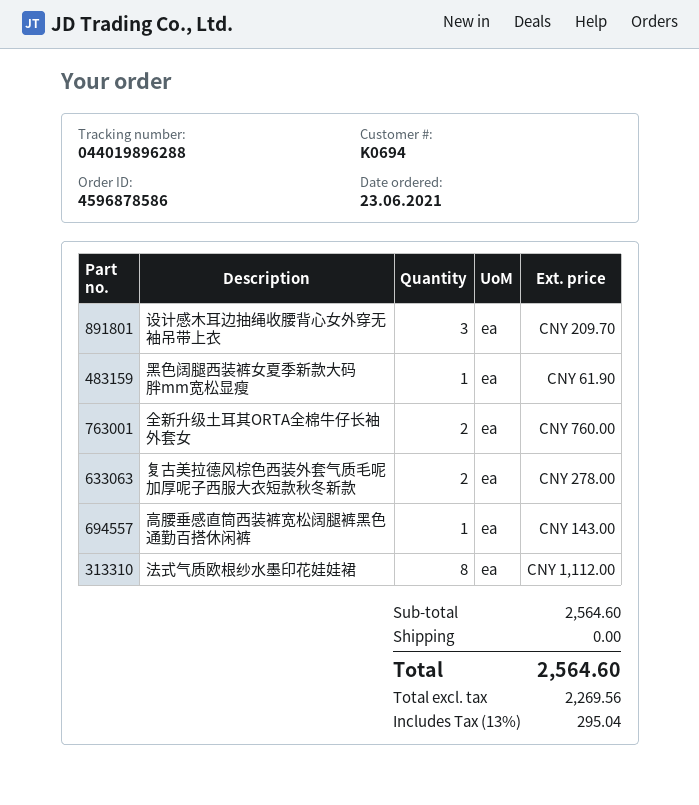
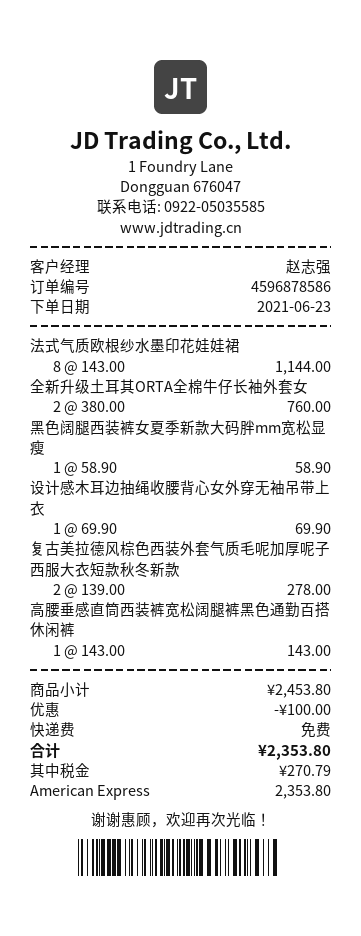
设计感木耳边抽绳收腰背心女外穿无袖吊带上衣: 3 for 209.70 -> 1 for 69.90
黑色阔腿西装裤女夏季新款大码胖mm宽松显瘦: 1 for 61.90 -> 1 for 58.90
法式气质欧根纱水墨印花娃娃裙: 8 for 1112.00 -> 8 for 1144.00
subtotal: 2564.60 -> 2453.80
discount: none -> 100.00
tax: 295.04 -> 270.79
total: 2564.60 -> 2353.80

